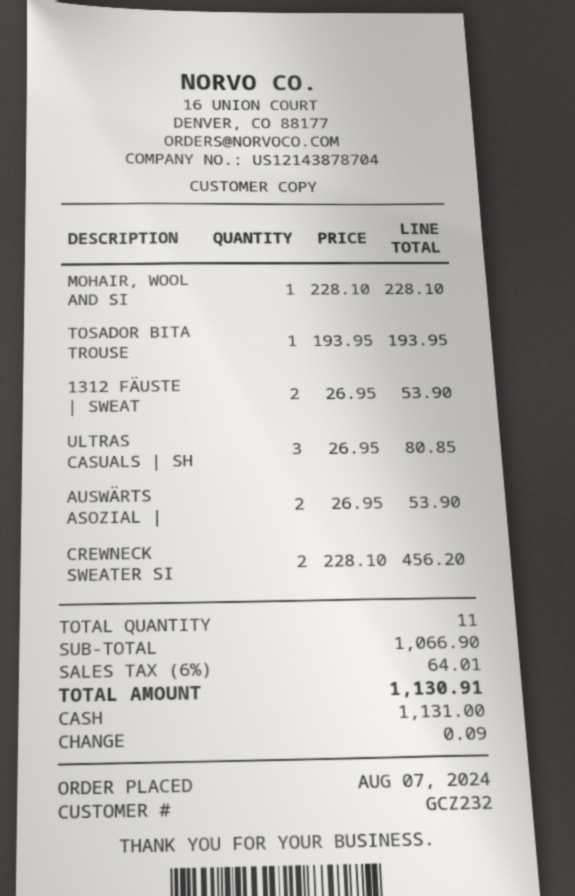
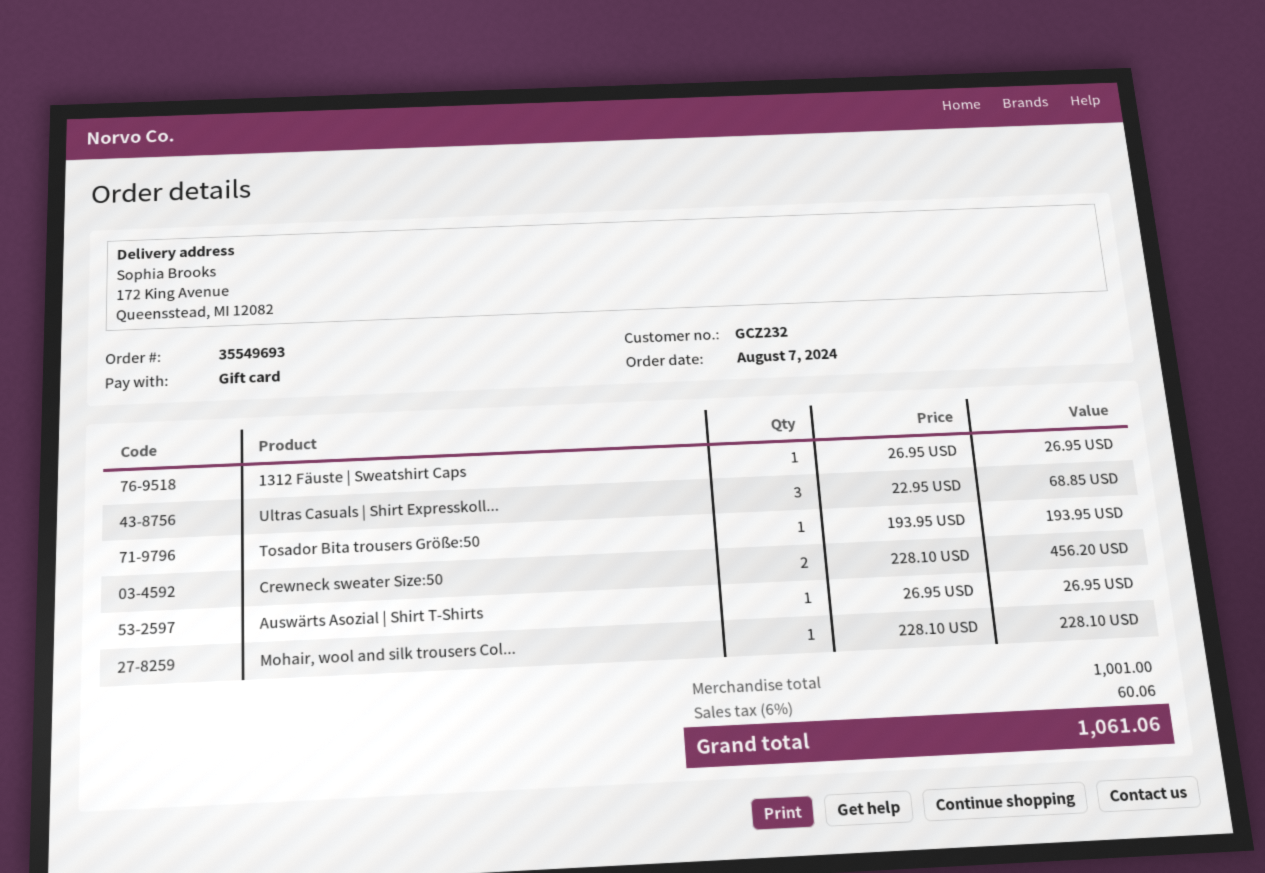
payment method: cash -> gift card
1312 FÄUSTE | SWEAT: 2 x 26.95 = 53.90 -> 1 x 26.95 = 26.95
ULTRAS CASUALS | SH: 3 x 26.95 = 80.85 -> 3 x 22.95 = 68.85
AUSWÄRTS ASOZIAL |: 2 x 26.95 = 53.90 -> 1 x 26.95 = 26.95
subtotal: 1066.90 -> 1001.00
tax: 6% = 64.01 -> 6% = 60.06
total: 1130.91 -> 1061.06

